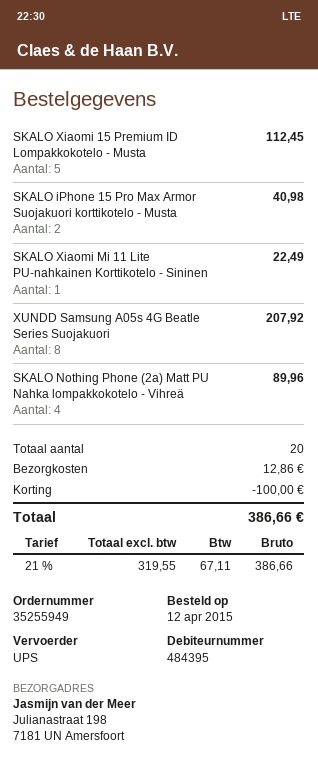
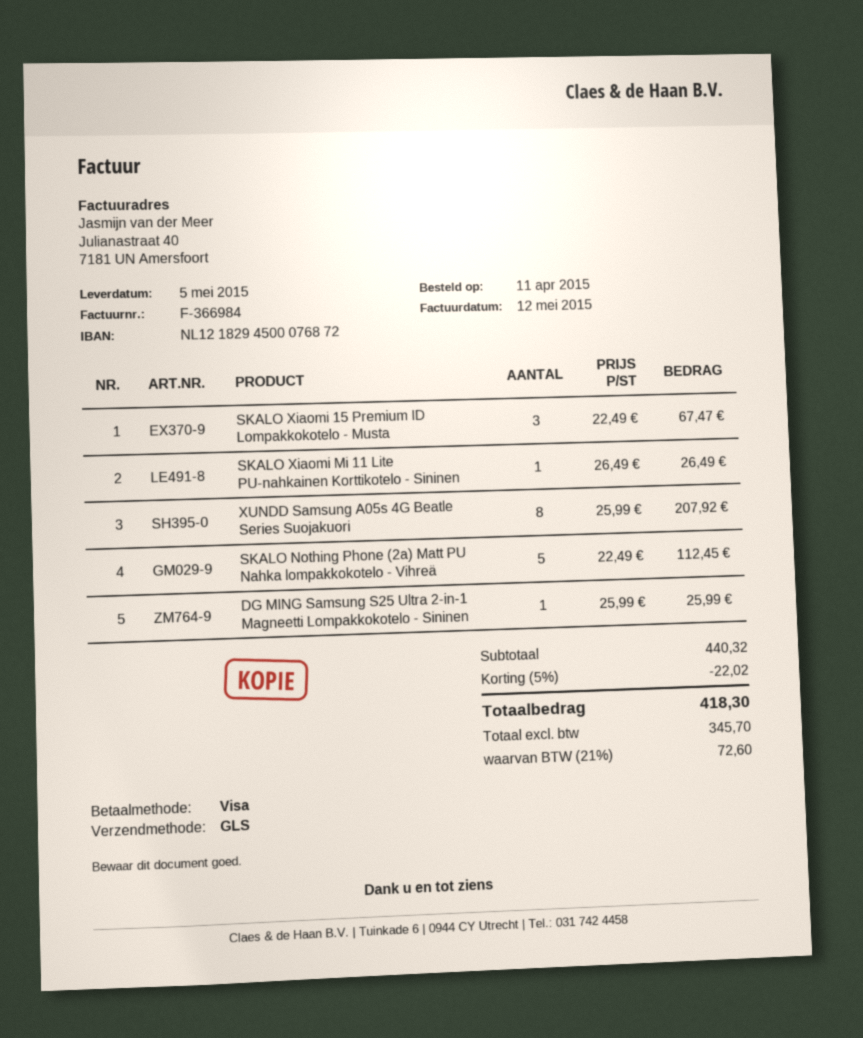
order date: 2015-04-12 -> 2015-04-11
shipping method: UPS -> GLS
SKALO Xiaomi 15 Premium ID Lompakkokotelo - Musta: 5 for 112.45 -> 3 for 67.47
SKALO iPhone 15 Pro Max Armor Suojakuori korttikotelo - Musta: 2 for 40.98 -> none
SKALO Xiaomi Mi 11 Lite PU-nahkainen Korttikotelo - Sininen: 1 for 22.49 -> 1 for 26.49
SKALO Nothing Phone (2a) Matt PU Nahka lompakkokotelo - Vihreä: 4 for 89.96 -> 5 for 112.45
DG MING Samsung S25 Ultra 2-in-1 Magneetti Lompakkokotelo - Sininen: none -> 1 for 25.99
discount: 100.00 -> 22.02
shipping: 12.86 -> none
net: 319.55 -> 345.70
tax: 21% = 67.11 -> 21% = 72.60
total: 386.66 -> 418.30

